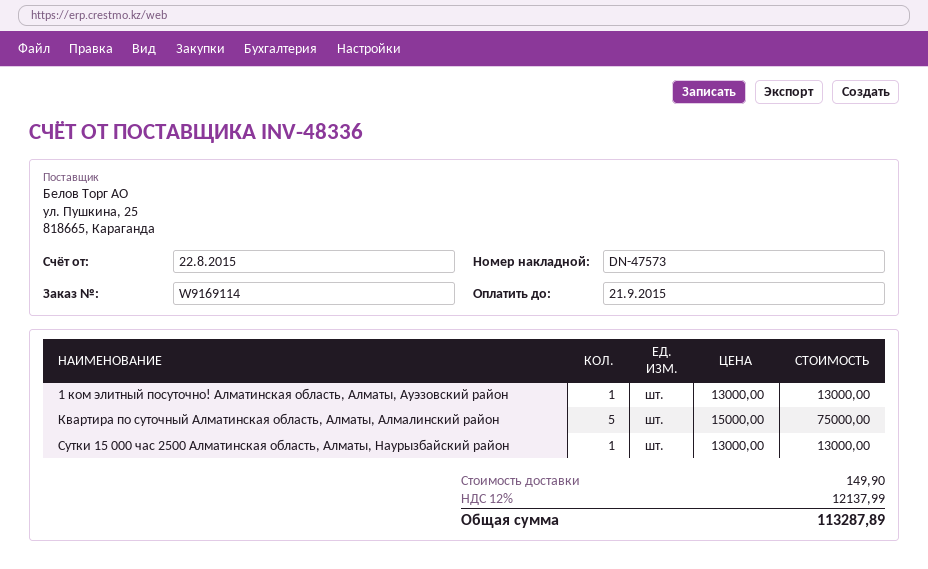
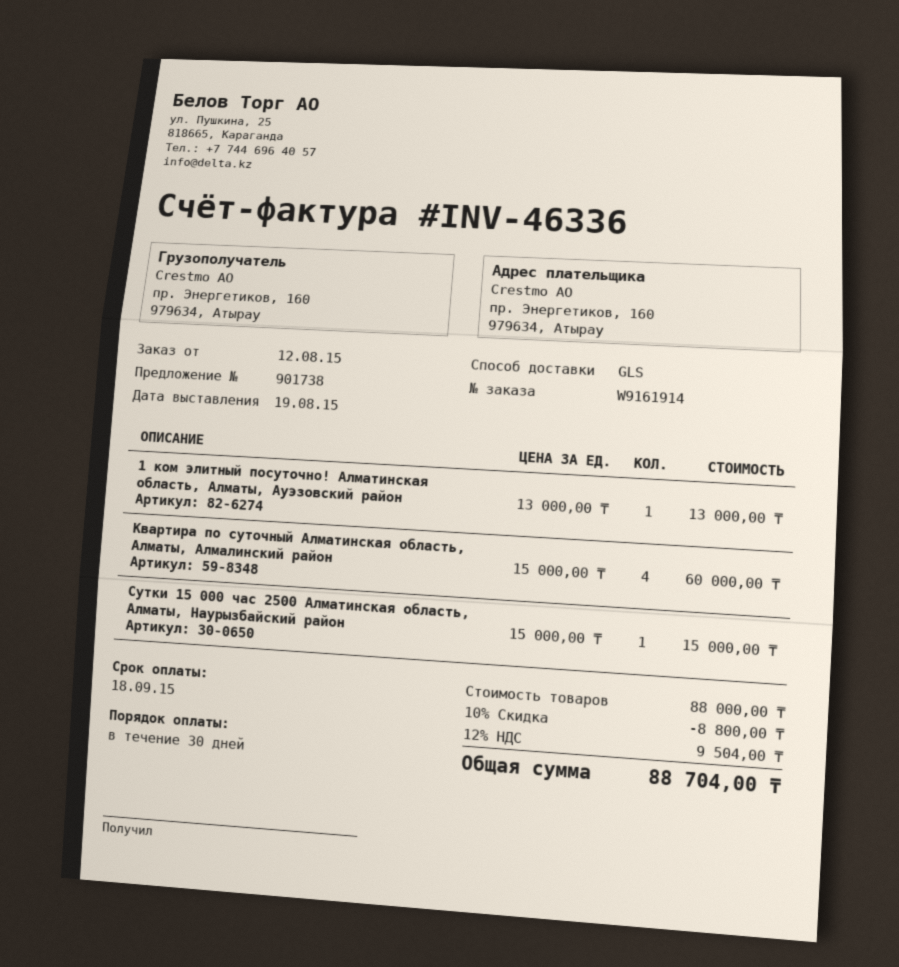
order number: W9169114 -> W9161914
invoice number: INV-48336 -> INV-46336
invoice date: 2015-08-22 -> 2015-08-19
due date: 2015-09-21 -> 2015-09-18
Квартира по суточный Алматинская область, Алматы, Алмалинский район: 5 x 15000.00 = 75000.00 -> 4 x 15000.00 = 60000.00
Сутки 15 000 час 2500 Алматинская область, Алматы, Наурызбайский район: 1 x 13000.00 = 13000.00 -> 1 x 15000.00 = 15000.00
discount: none -> 10% = 8800.00
shipping: 149.90 -> none
tax: 12% = 12137.99 -> 12% = 9504.00
total: 113287.89 -> 88704.00

